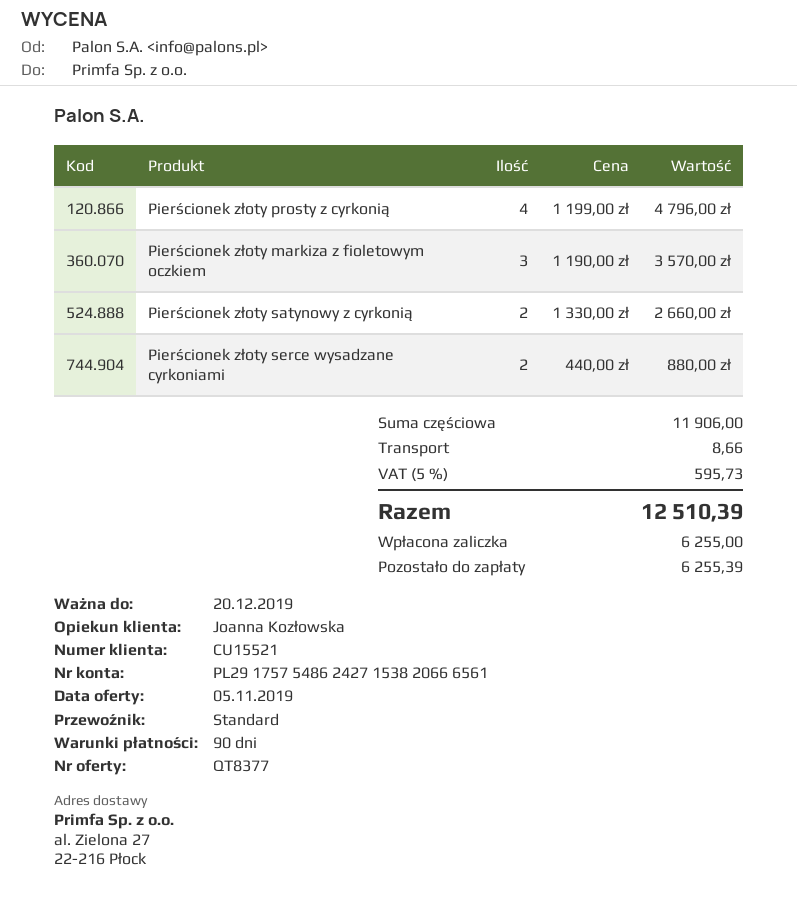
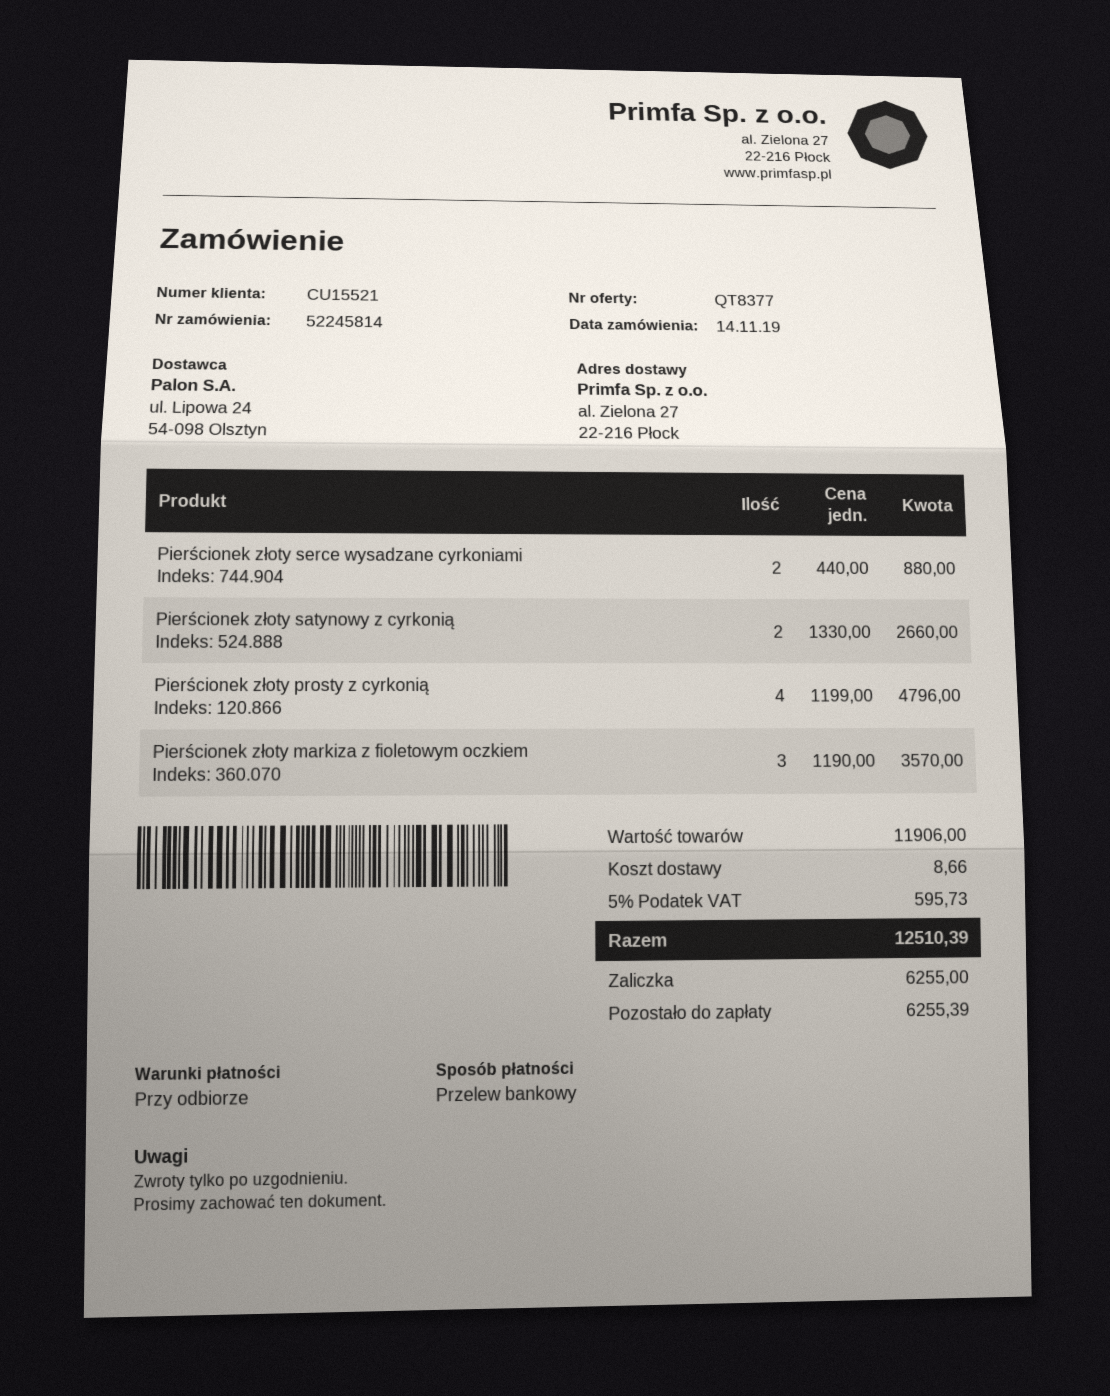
payment terms: 90 days -> on receipt

